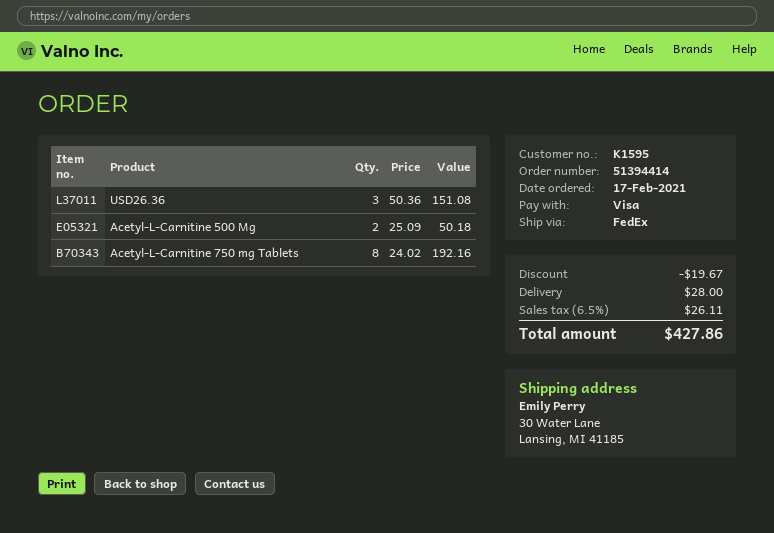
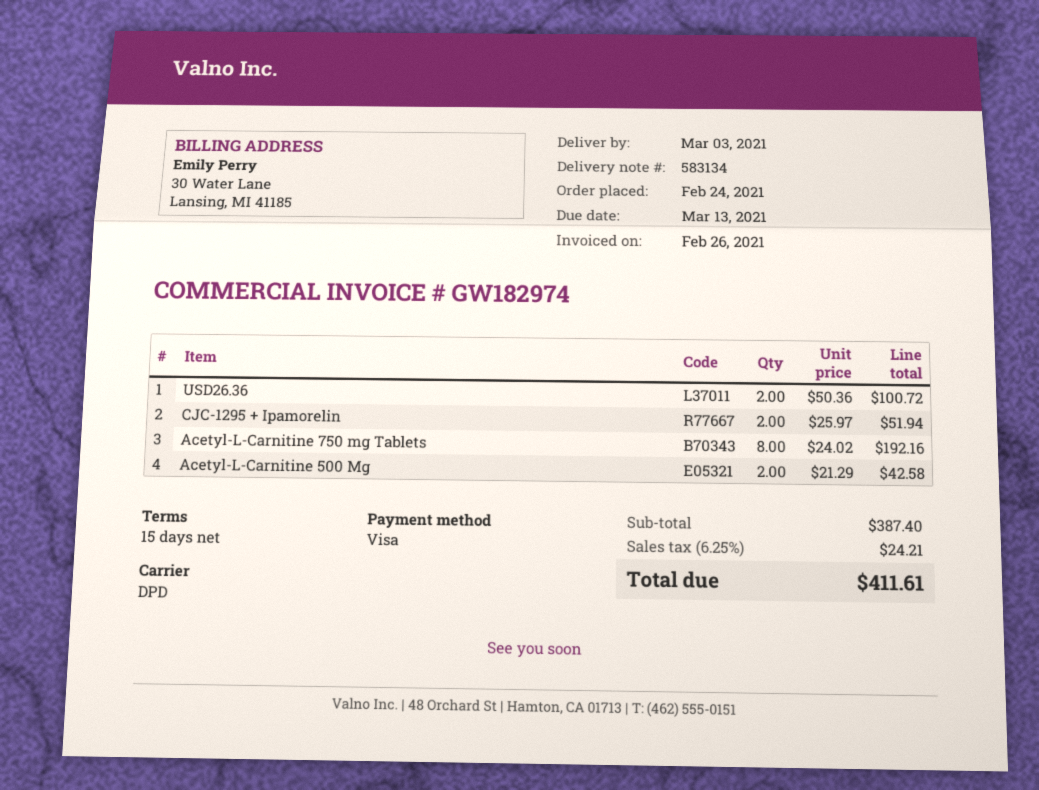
order date: 2021-02-17 -> 2021-02-24
shipping method: FedEx -> DPD
USD26.36: 3 x 50.36 = 151.08 -> 2 x 50.36 = 100.72
Acetyl-L-Carnitine 500 Mg: 2 x 25.09 = 50.18 -> 2 x 21.29 = 42.58
CJC-1295 + Ipamorelin: none -> 2 x 25.97 = 51.94
discount: 19.67 -> none
shipping: 28.00 -> none
tax: 6.5% = 26.11 -> 6.25% = 24.21
total: 427.86 -> 411.61

